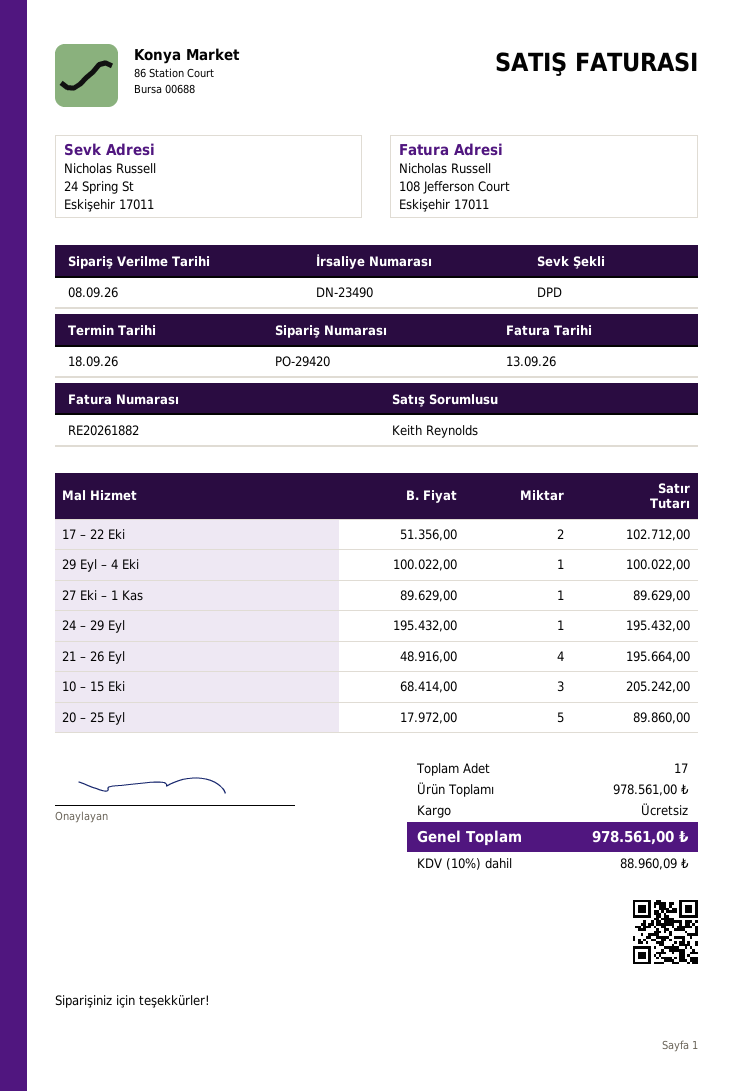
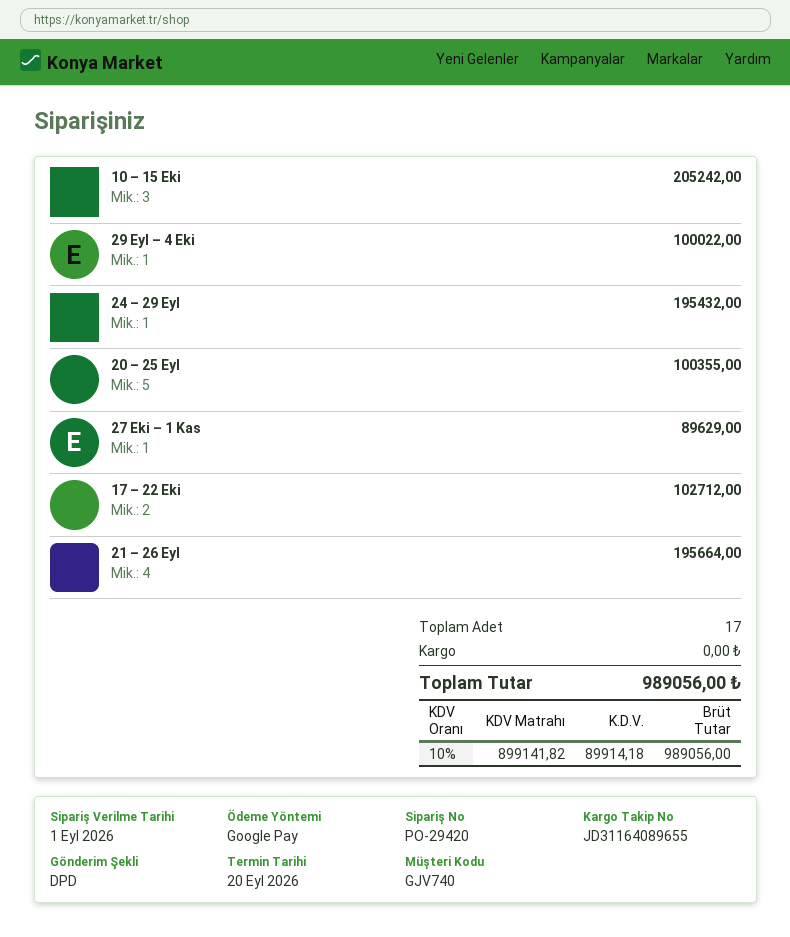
order date: 2026-09-08 -> 2026-09-01
delivery date: 2026-09-18 -> 2026-09-20
20 – 25 Eyl: 5 for 89860.00 -> 5 for 100355.00
tax: 10% = 88960.09 -> 10% = 89914.18
total: 978561.00 -> 989056.00

